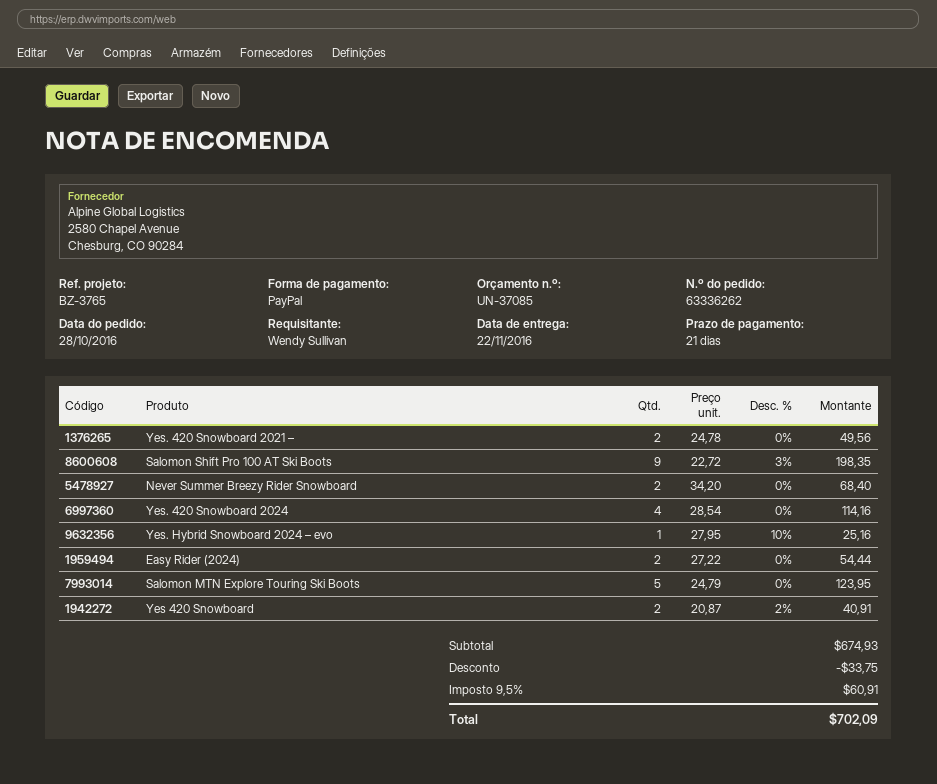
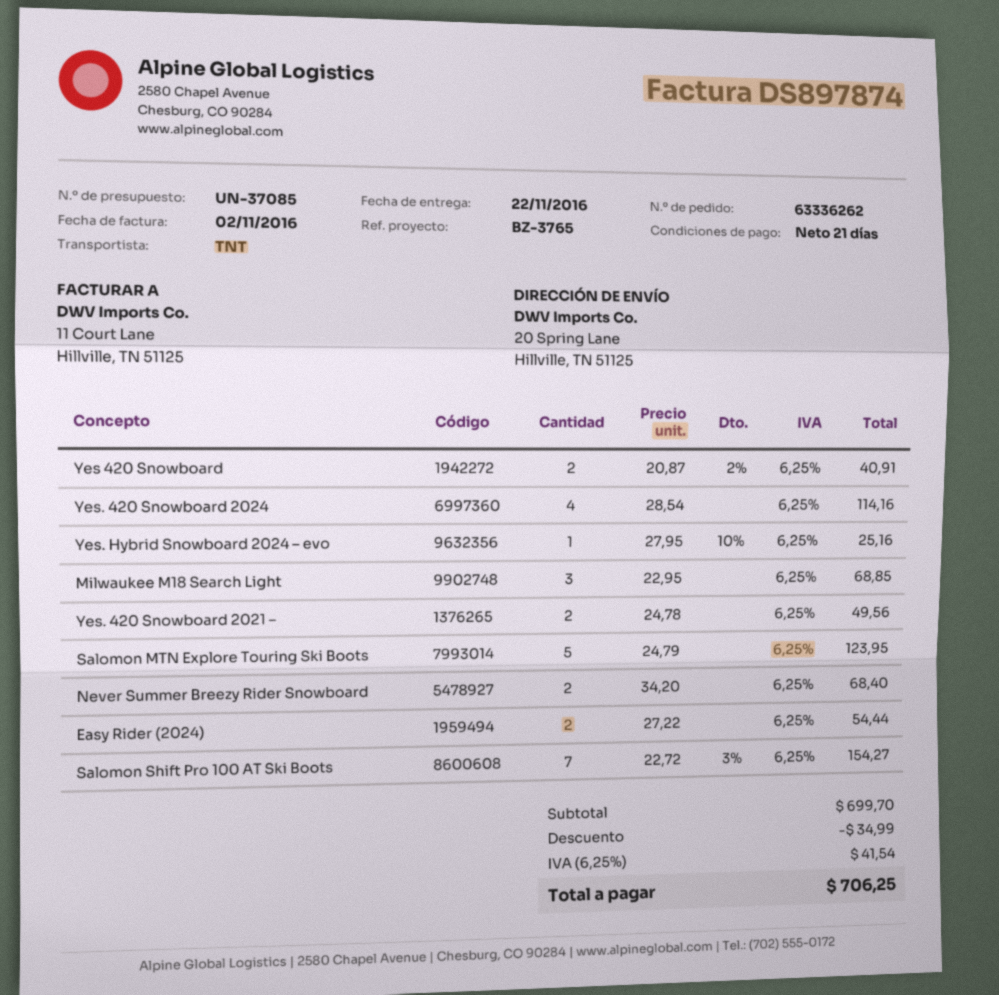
Salomon Shift Pro 100 AT Ski Boots: 9 x 22.72 - 3% = 198.35 -> 7 x 22.72 - 3% = 154.27
Milwaukee M18 Search Light: none -> 3 x 22.95 = 68.85
subtotal: 674.93 -> 699.70
discount: 33.75 -> 34.99
tax: 9.5% = 60.91 -> 6.25% = 41.54
total: 702.09 -> 706.25

